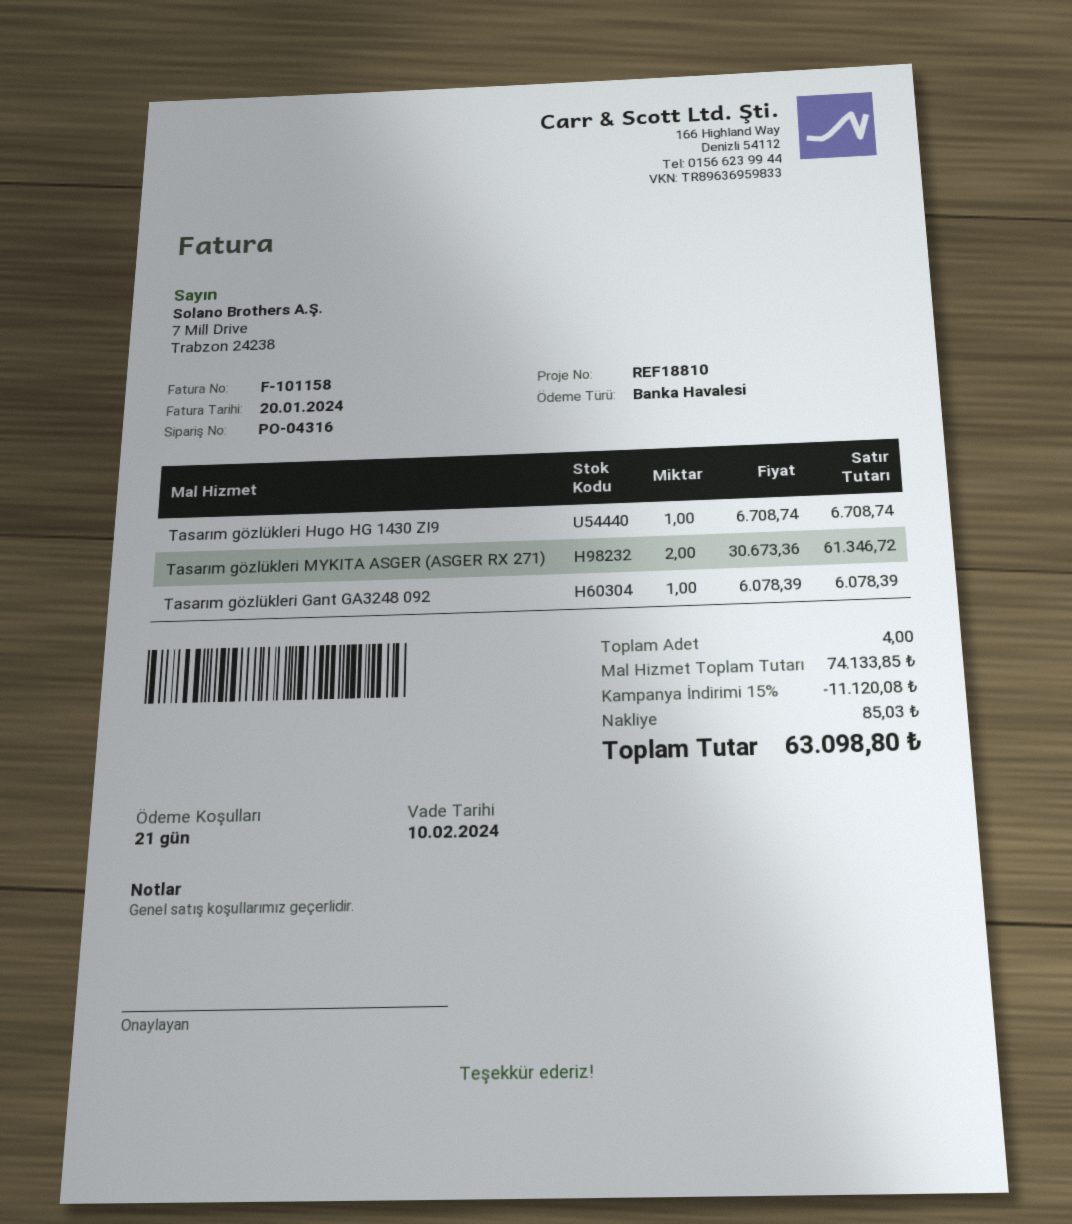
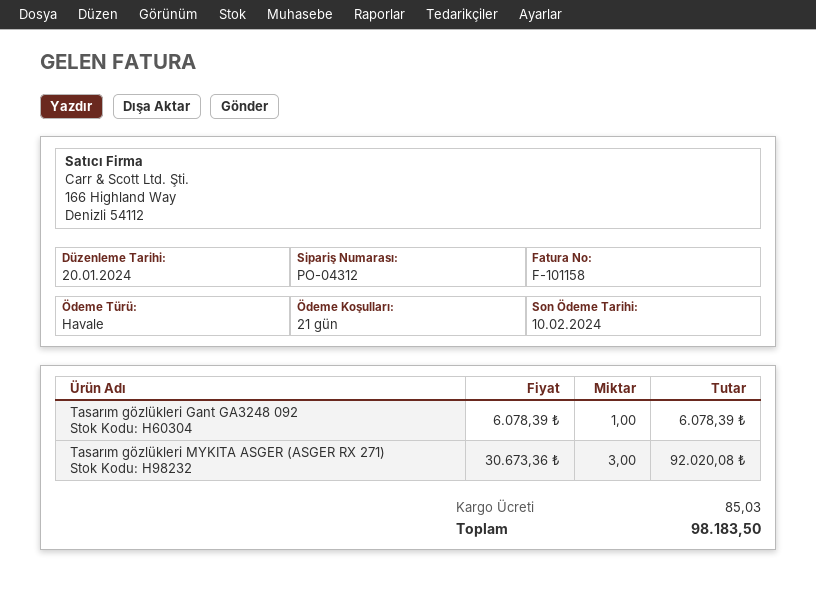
order number: PO-04316 -> PO-04312
Tasarım gözlükleri Hugo HG 1430 ZI9: 1 x 6708.74 = 6708.74 -> none
Tasarım gözlükleri MYKITA ASGER (ASGER RX 271): 2 x 30673.36 = 61346.72 -> 3 x 30673.36 = 92020.08
discount: 15% = 11120.08 -> none
total: 63098.80 -> 98183.50

